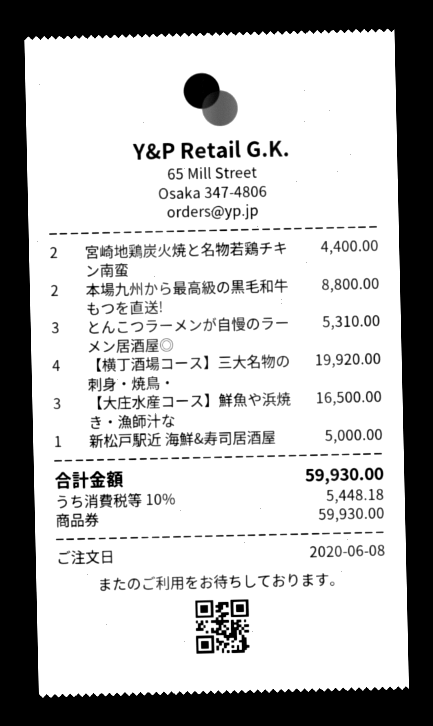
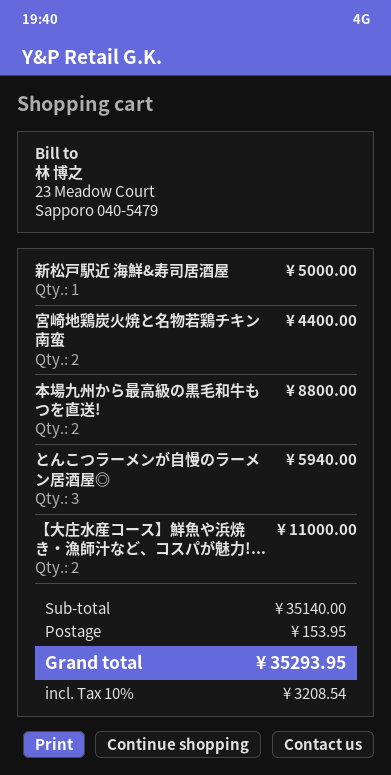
とんこつラーメンが自慢のラーメン居酒屋◎: 3 for 5310.00 -> 3 for 5940.00
【横丁酒場コース】三大名物の刺身・焼鳥・: 4 for 19920.00 -> none
【大庄水産コース】鮮魚や浜焼き・漁師汁な: 3 for 16500.00 -> 2 for 11000.00
shipping: none -> 153.95
tax: 10% = 5448.18 -> 10% = 3208.54
total: 59930.00 -> 35293.95

